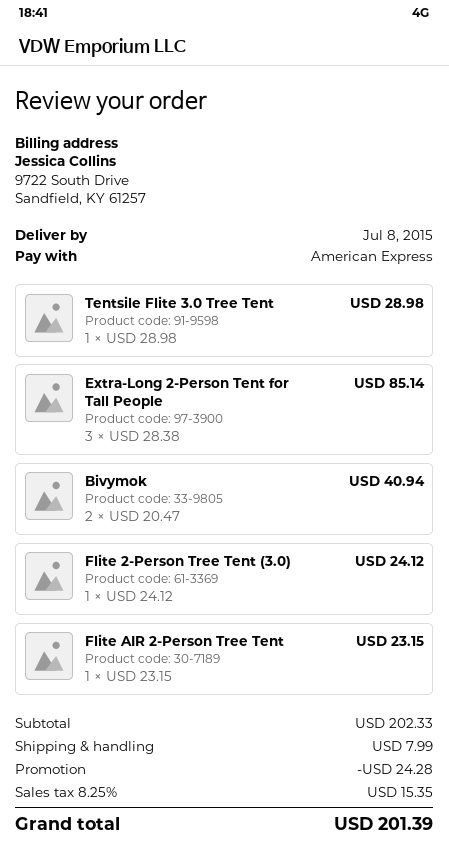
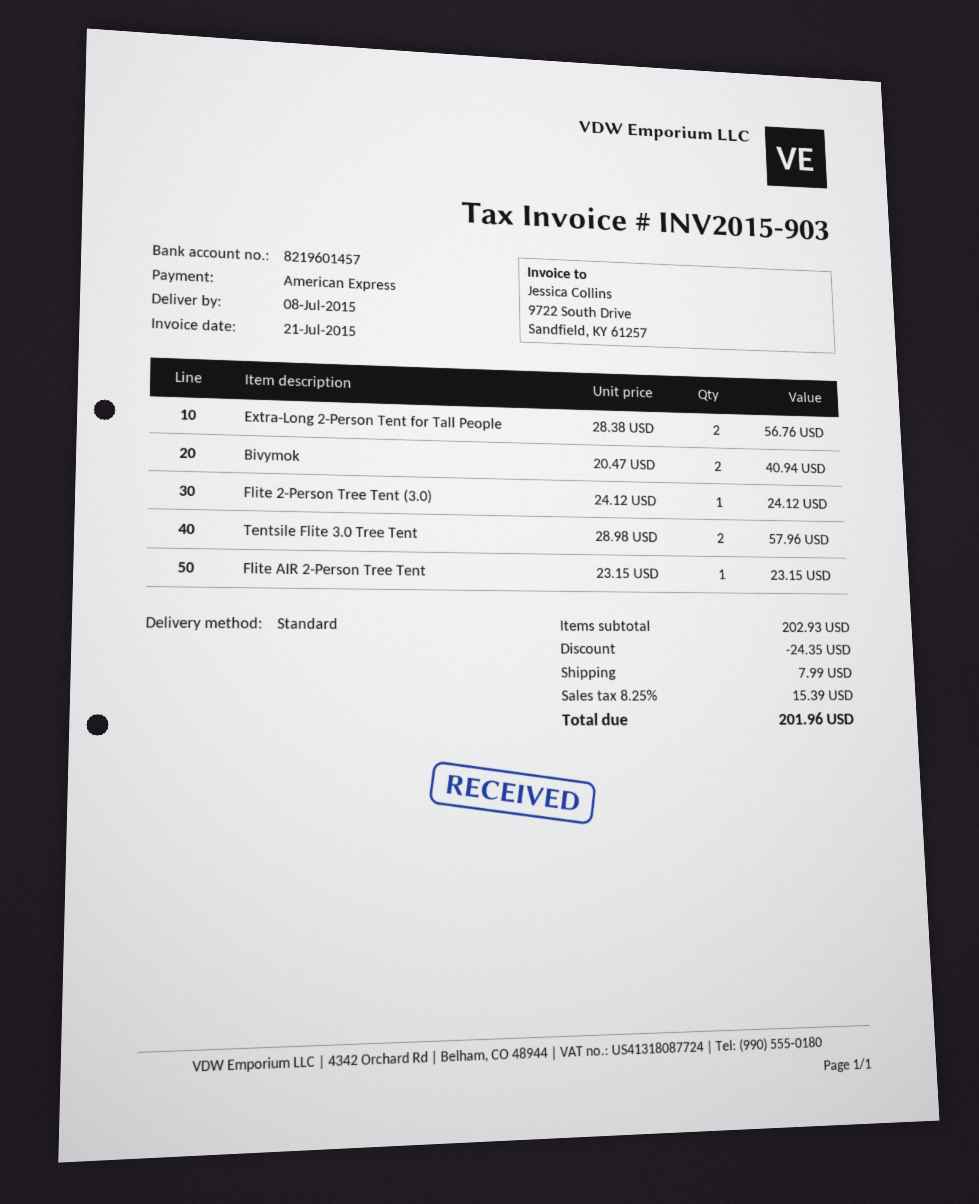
Tentsile Flite 3.0 Tree Tent: 1 x 28.98 = 28.98 -> 2 x 28.98 = 57.96
Extra-Long 2-Person Tent for Tall People: 3 x 28.38 = 85.14 -> 2 x 28.38 = 56.76
subtotal: 202.33 -> 202.93
discount: 24.28 -> 24.35
tax: 8.25% = 15.35 -> 8.25% = 15.39
total: 201.39 -> 201.96

